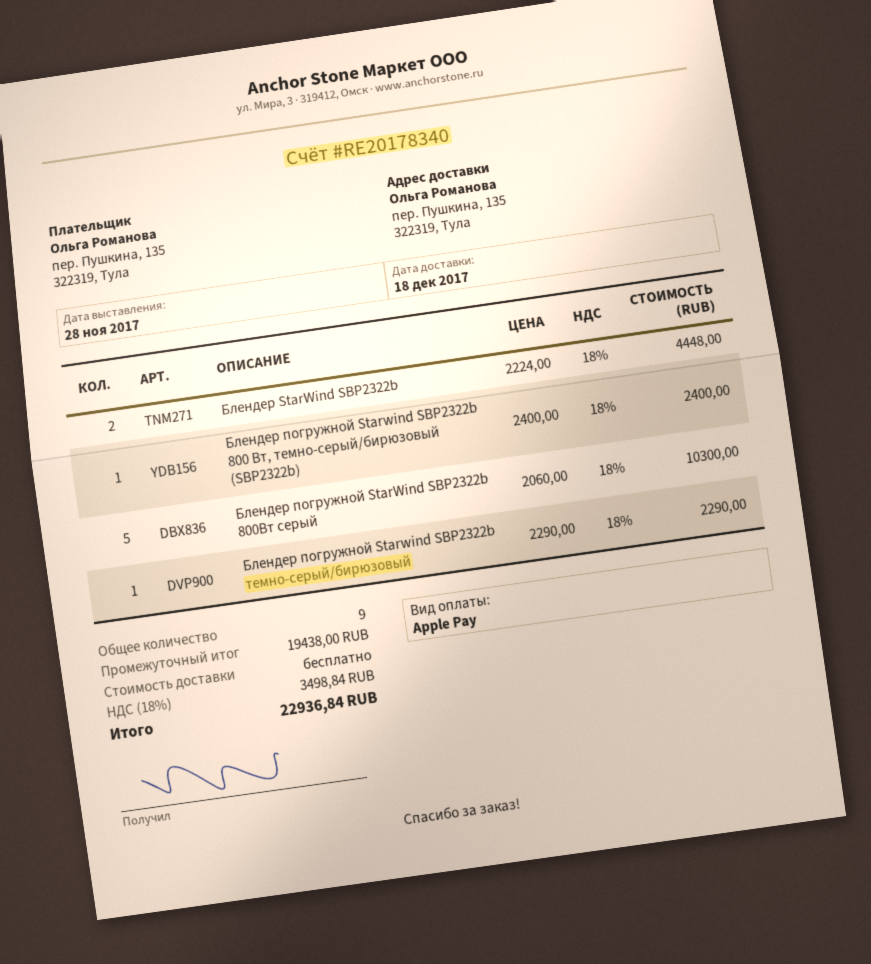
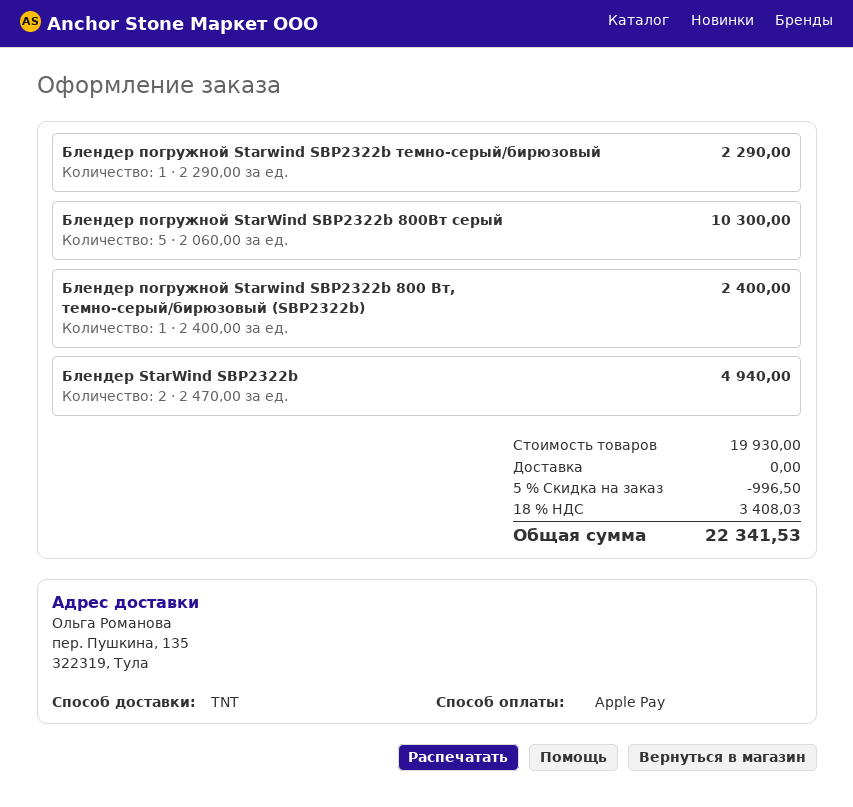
Блендер StarWind SBP2322b: 2 x 2224.00 = 4448.00 -> 2 x 2470.00 = 4940.00
subtotal: 19438.00 -> 19930.00
discount: none -> 5% = 996.50
tax: 18% = 3498.84 -> 18% = 3408.03
total: 22936.84 -> 22341.53

